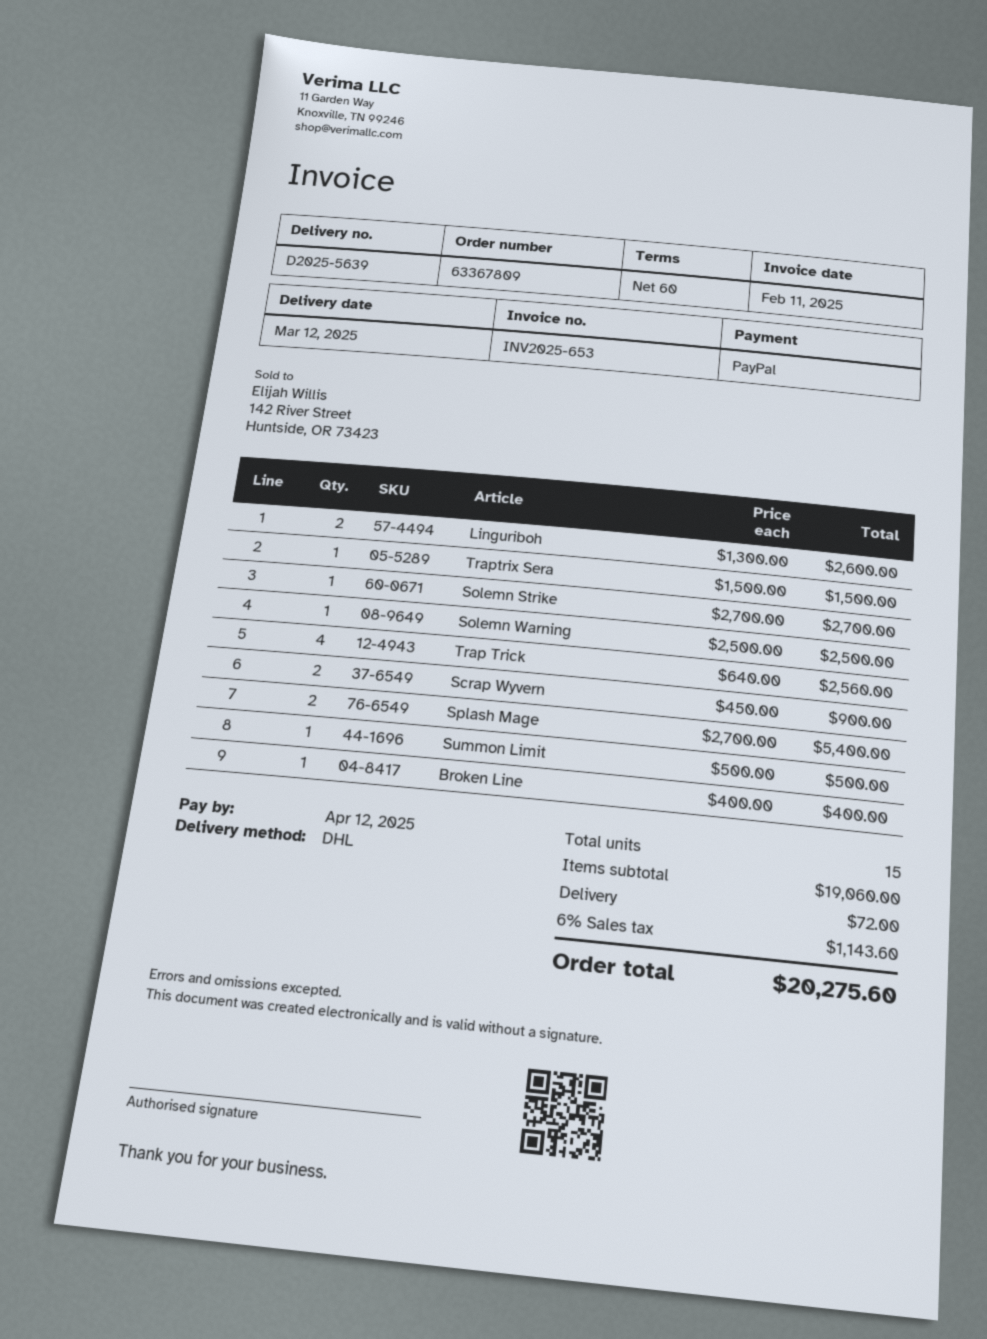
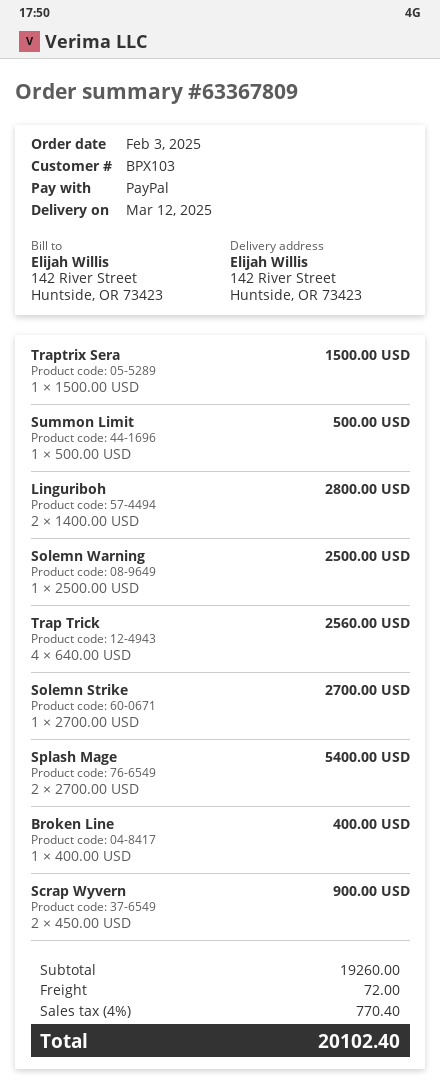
Linguriboh: 2 x 1300.00 = 2600.00 -> 2 x 1400.00 = 2800.00
subtotal: 19060.00 -> 19260.00
tax: 6% = 1143.60 -> 4% = 770.40
total: 20275.60 -> 20102.40

